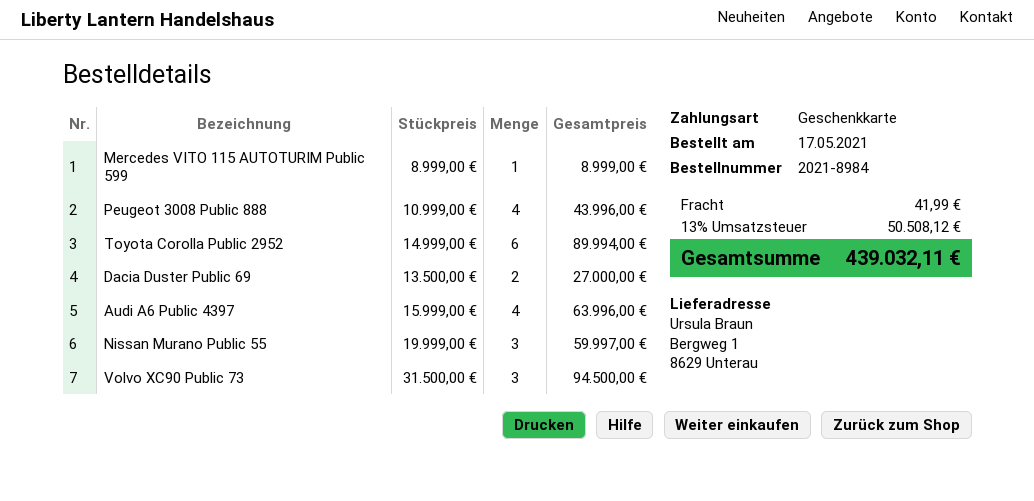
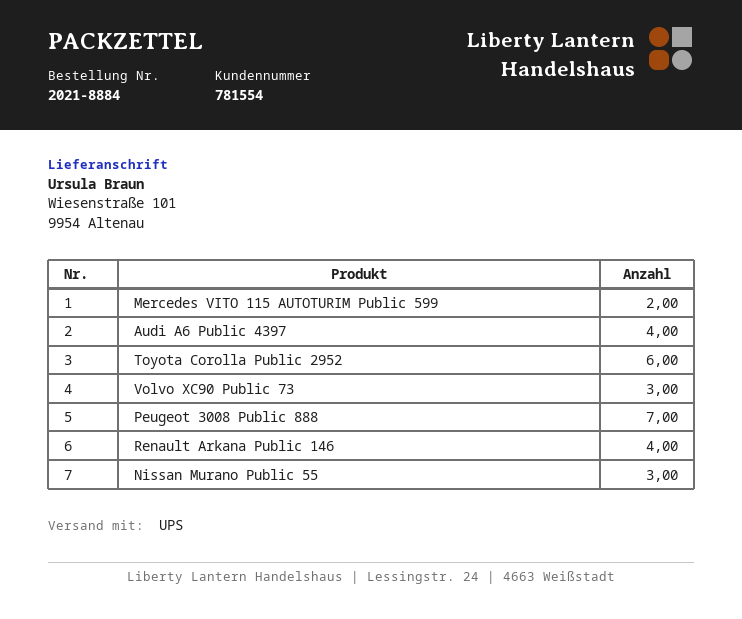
order number: 2021-8984 -> 2021-8884
ship to: Bergweg 1, 8629 Unterau -> Wiesenstraße 101, 9954 Altenau
Mercedes VITO 115 AUTOTURIM Public 599: 1 -> 2
Peugeot 3008 Public 888: 4 -> 7
Dacia Duster Public 69: 2 -> none
Renault Arkana Public 146: none -> 4

